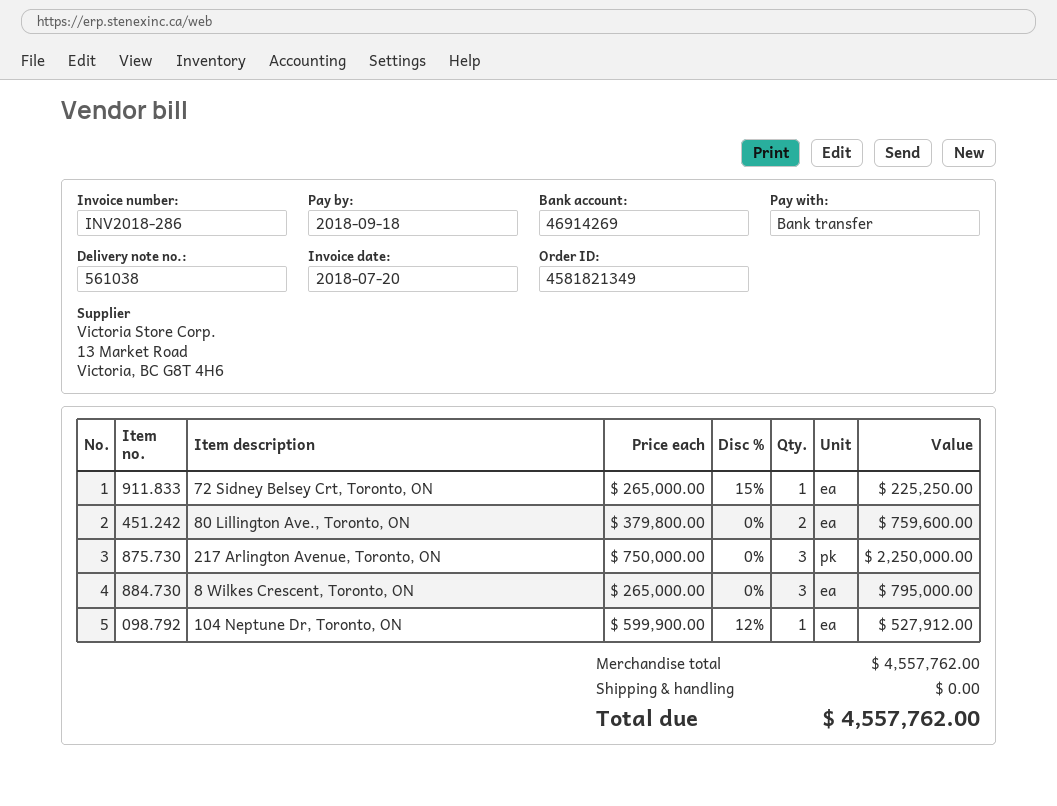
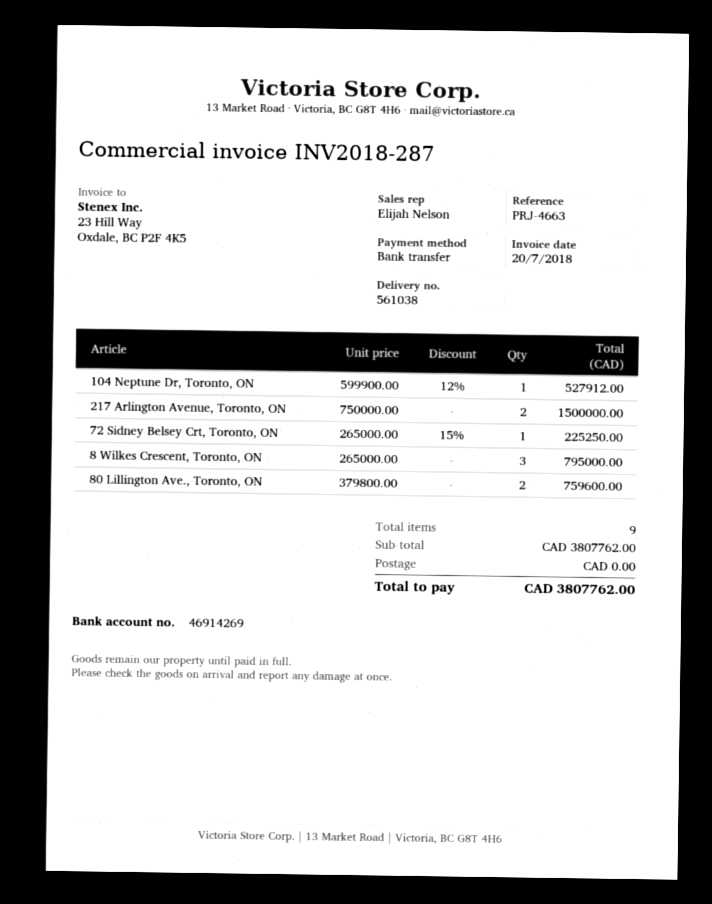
invoice number: INV2018-286 -> INV2018-287
217 Arlington Avenue, Toronto, ON: 3 x 750000.00 = 2250000.00 -> 2 x 750000.00 = 1500000.00
subtotal: 4557762.00 -> 3807762.00
total: 4557762.00 -> 3807762.00

